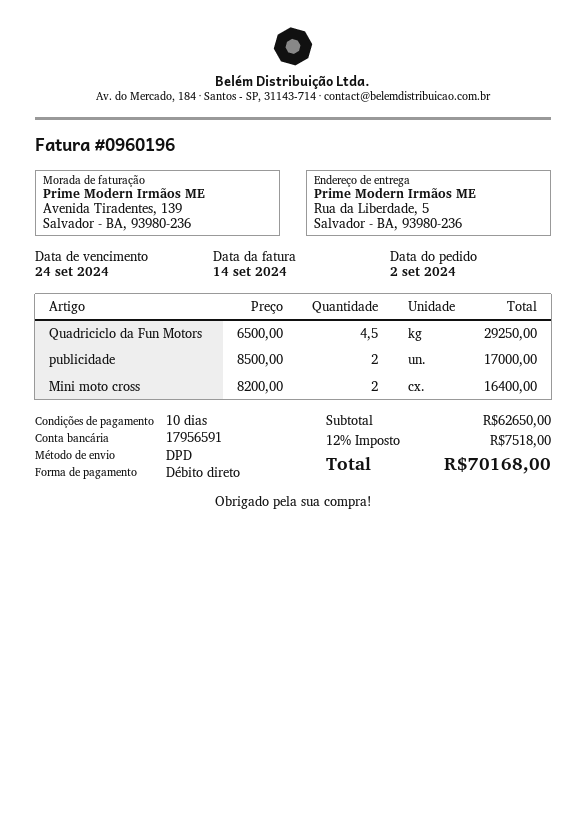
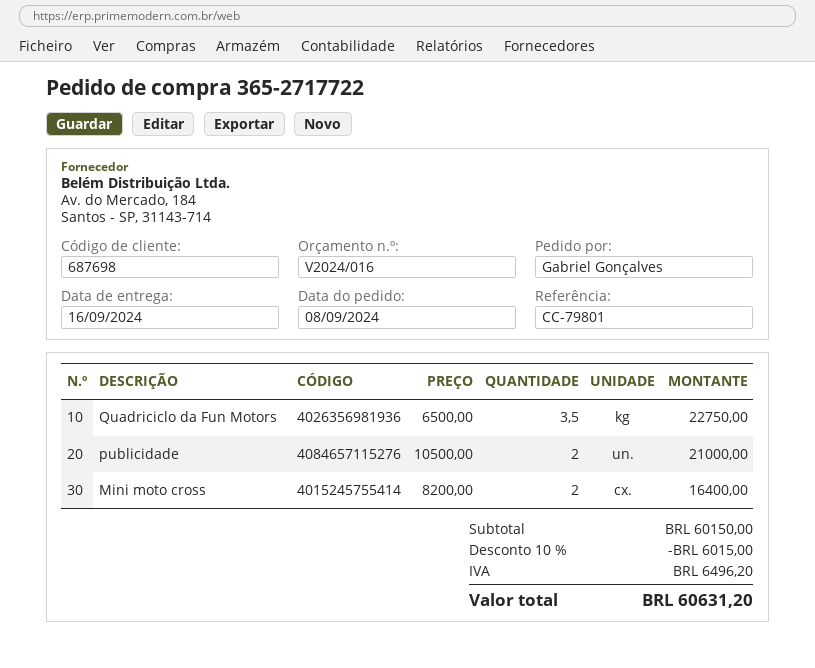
order date: 2024-09-02 -> 2024-09-08
Quadriciclo da Fun Motors: 4.5 x 6500.00 = 29250.00 -> 3.5 x 6500.00 = 22750.00
publicidade: 2 x 8500.00 = 17000.00 -> 2 x 10500.00 = 21000.00
subtotal: 62650.00 -> 60150.00
discount: none -> 10% = 6015.00
tax: 7518.00 -> 6496.20
total: 70168.00 -> 60631.20

